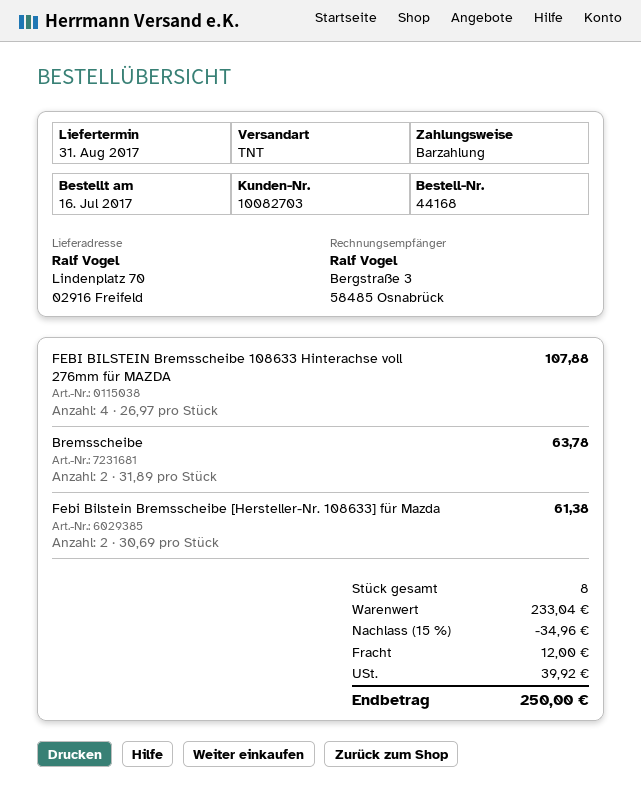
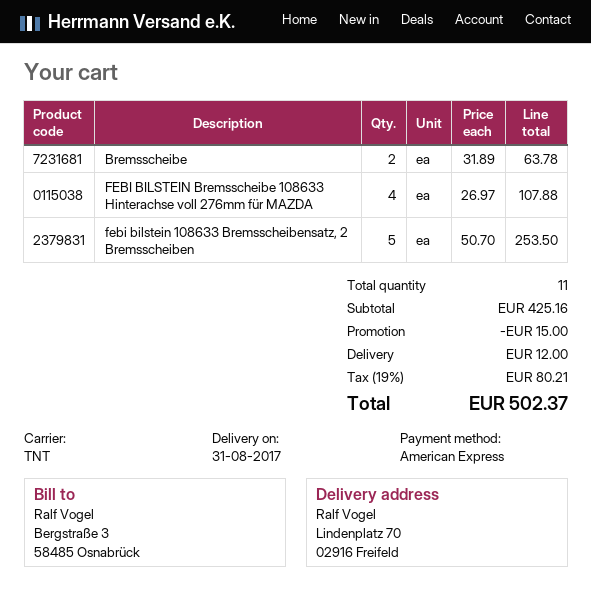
payment method: cash -> American Express
Febi Bilstein Bremsscheibe [Hersteller-Nr. 108633] für Mazda: 2 x 30.69 = 61.38 -> none
febi bilstein 108633 Bremsscheibensatz, 2 Bremsscheiben: none -> 5 x 50.70 = 253.50
total quantity: 8 -> 11
subtotal: 233.04 -> 425.16
discount: 34.96 -> 15.00
tax: 39.92 -> 80.21
total: 250.00 -> 502.37

